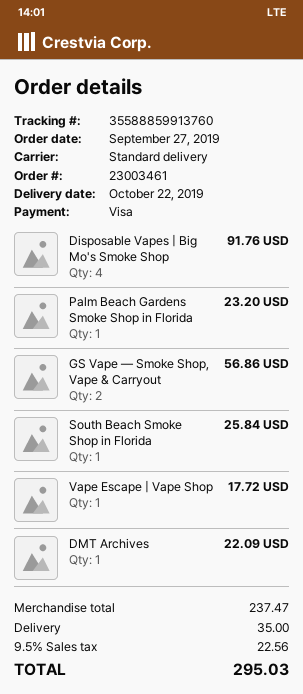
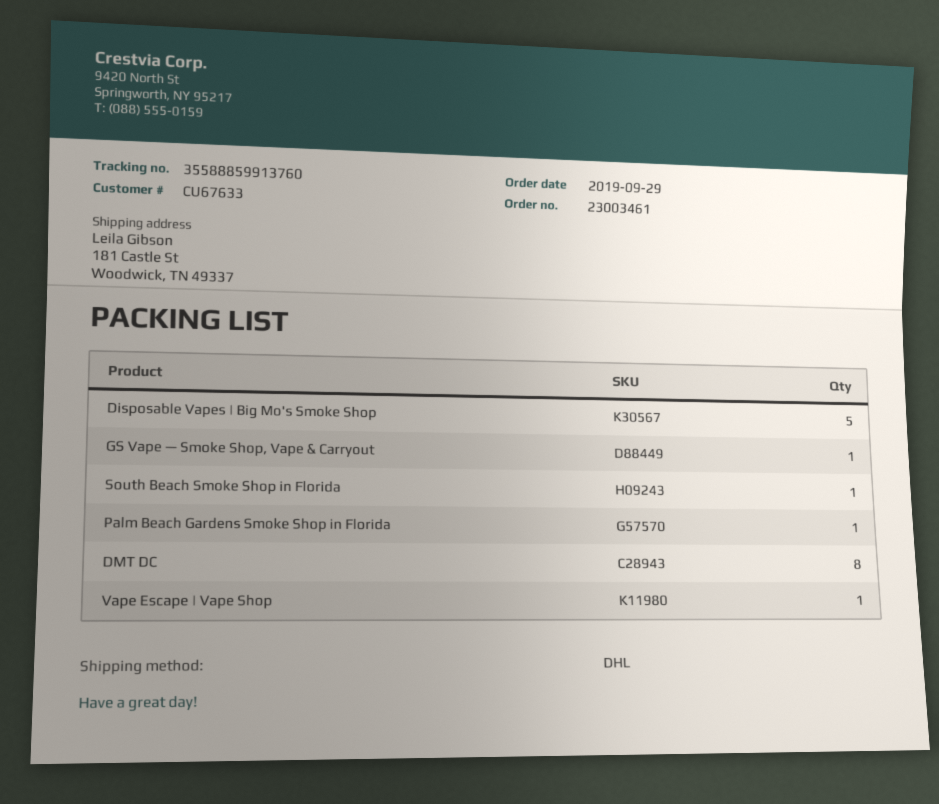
order date: 2019-09-27 -> 2019-09-29
shipping method: standard -> DHL
Disposable Vapes | Big Mo's Smoke Shop: 4 -> 5
GS Vape — Smoke Shop, Vape & Carryout: 2 -> 1
DMT Archives: 1 -> none
DMT DC: none -> 8

